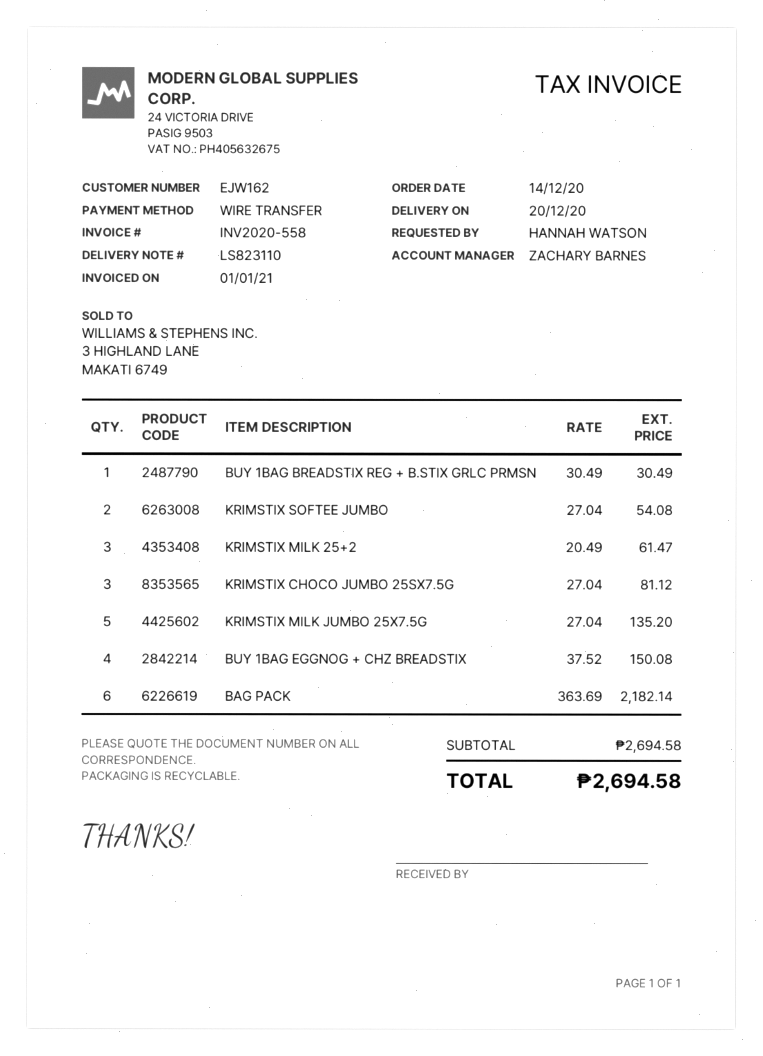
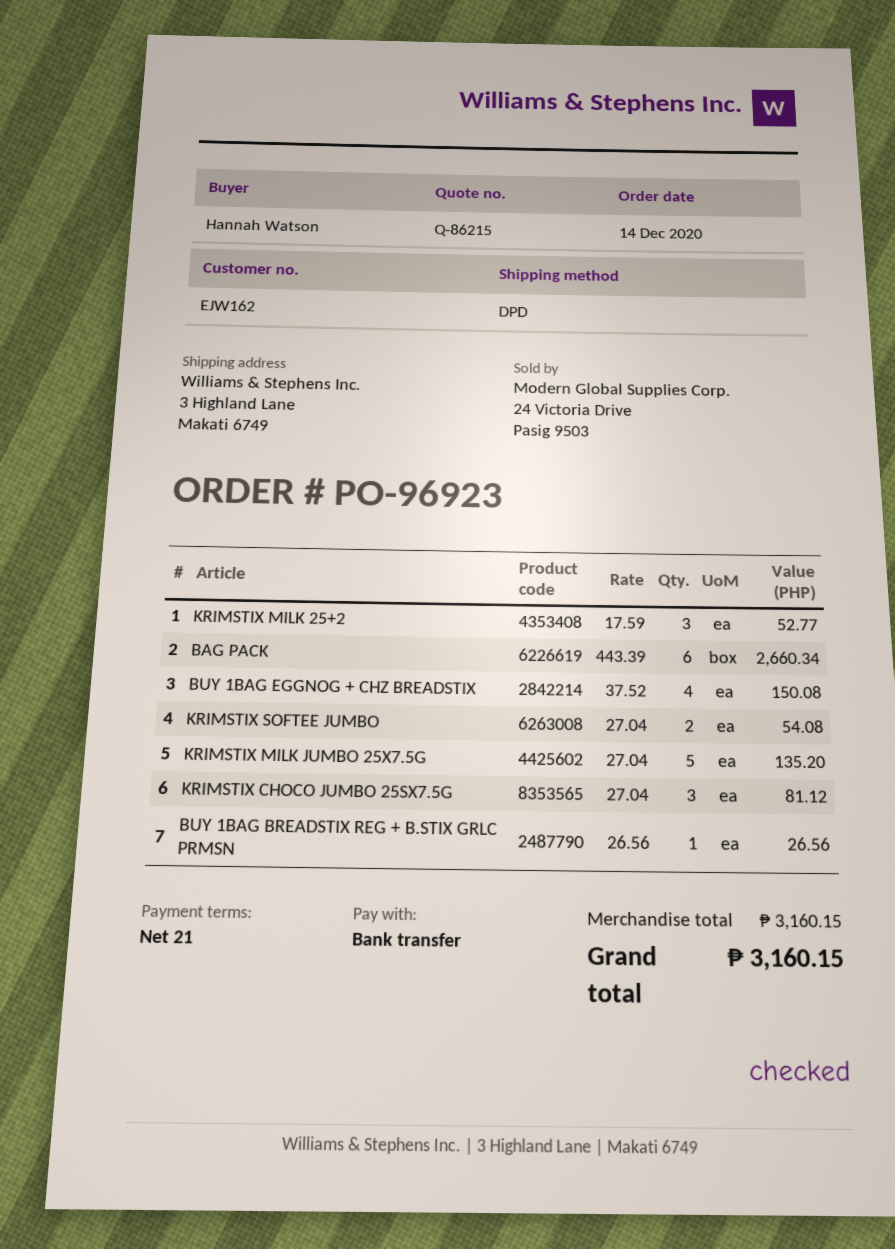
BUY 1BAG BREADSTIX REG + B.STIX GRLC PRMSN: 1 x 30.49 = 30.49 -> 1 x 26.56 = 26.56
KRIMSTIX MILK 25+2: 3 x 20.49 = 61.47 -> 3 x 17.59 = 52.77
BAG PACK: 6 x 363.69 = 2182.14 -> 6 x 443.39 = 2660.34
subtotal: 2694.58 -> 3160.15
total: 2694.58 -> 3160.15

